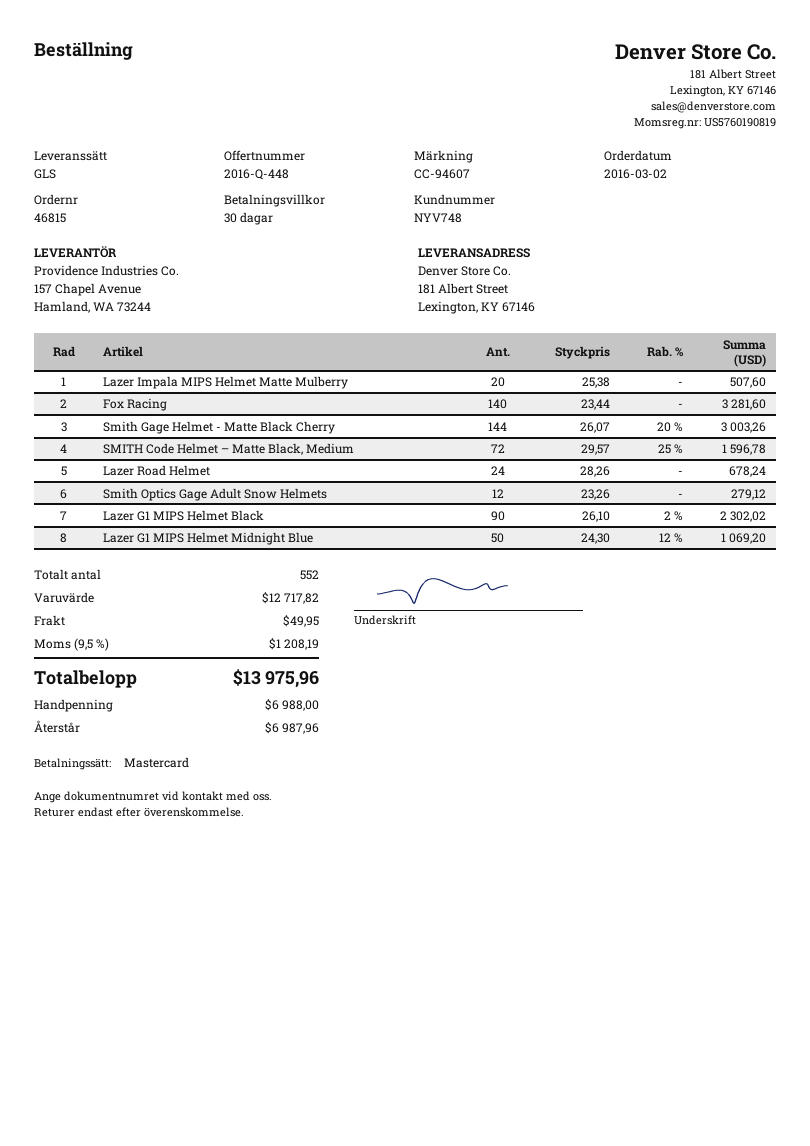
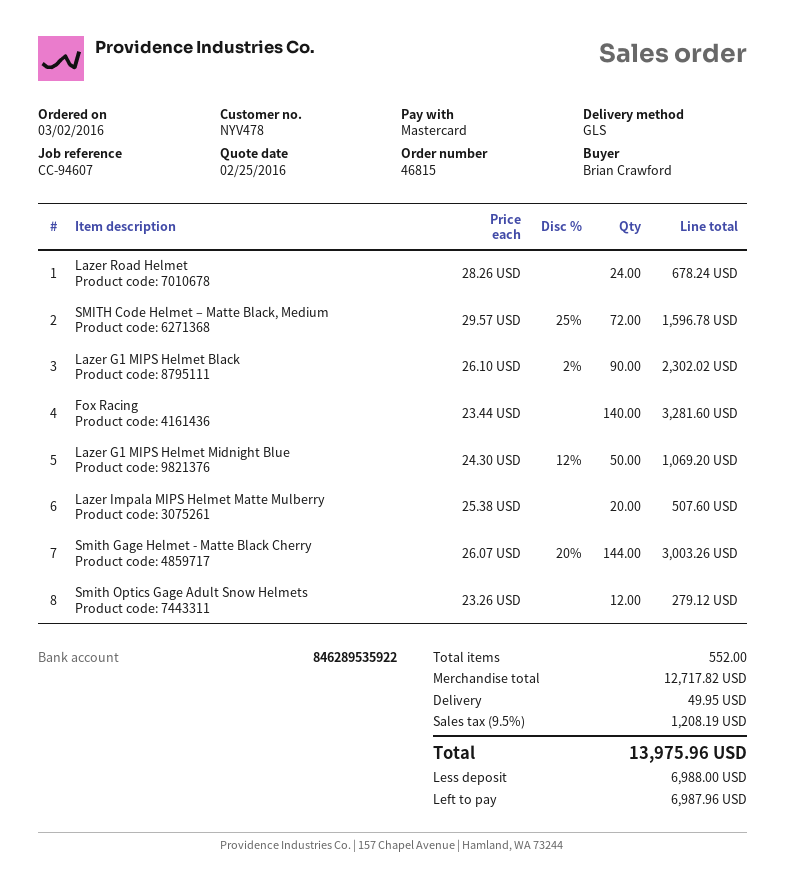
customer number: NYV748 -> NYV478

